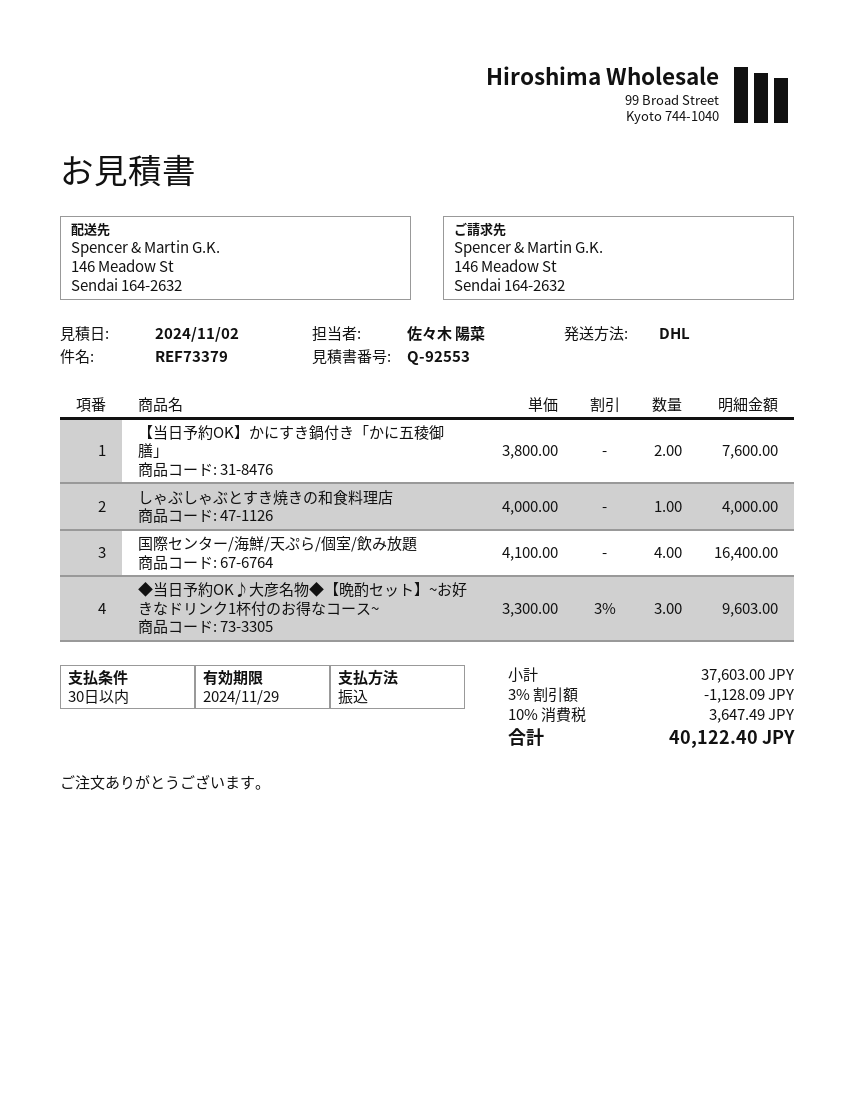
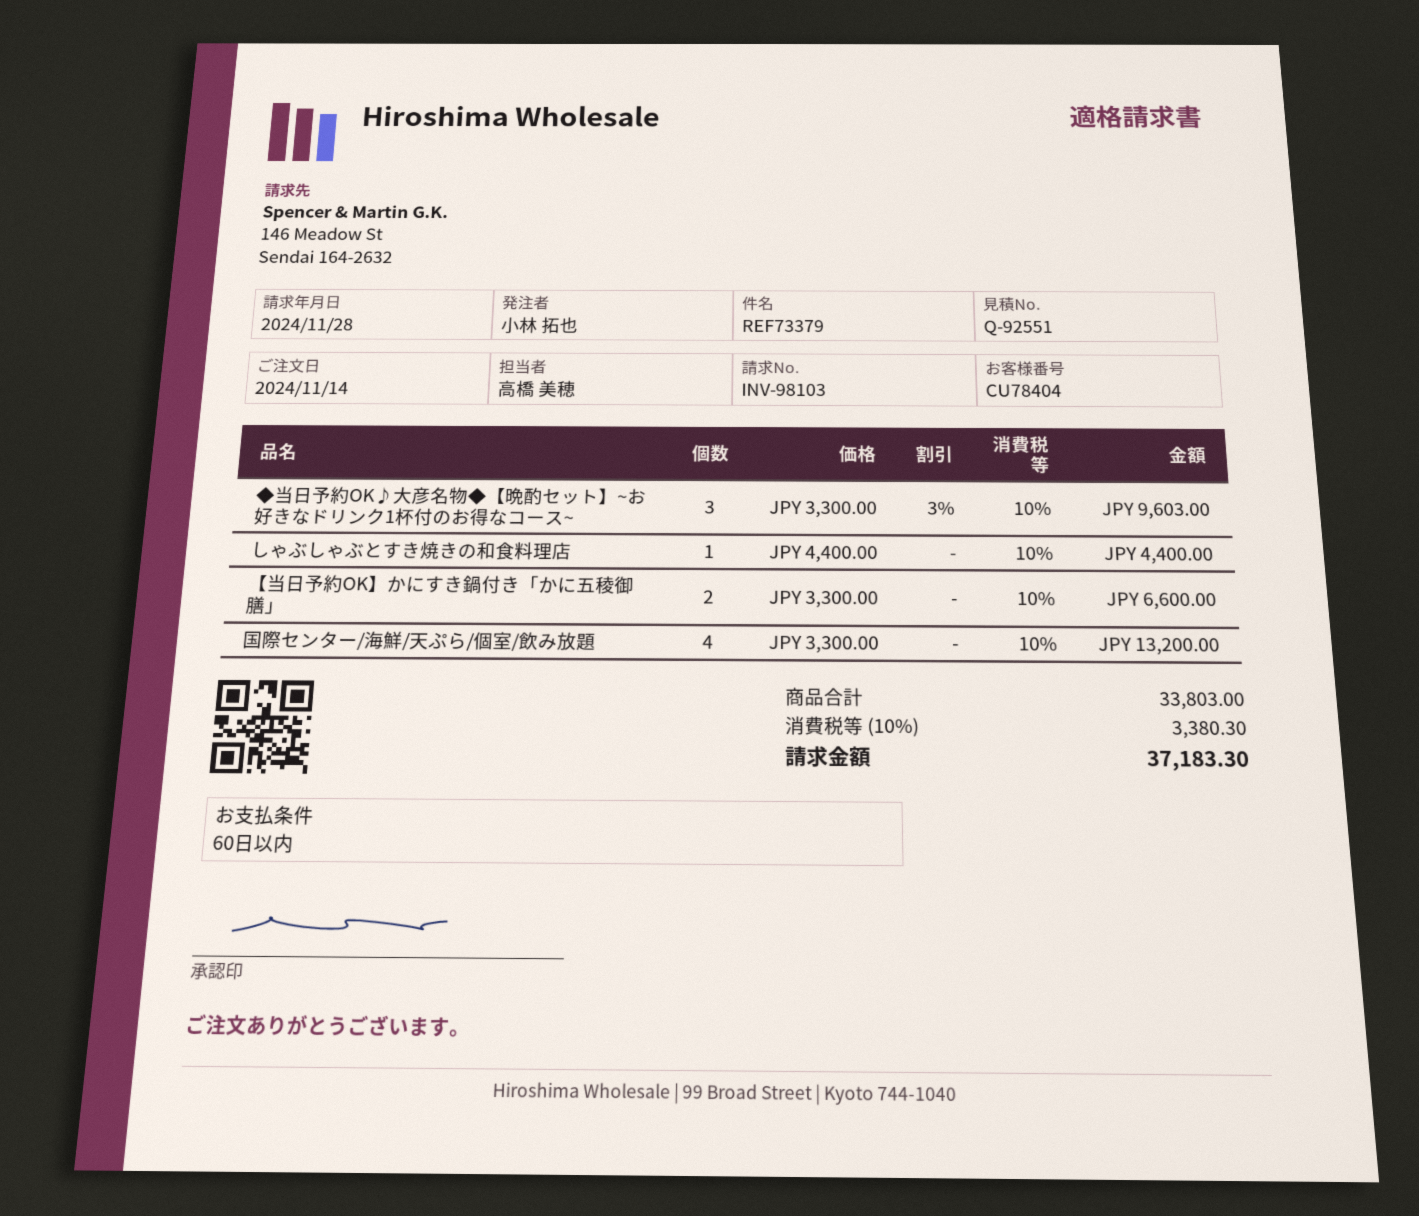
quote number: Q-92553 -> Q-92551
payment terms: 30 days -> 60 days
sales rep: 佐々木 陽菜 -> 高橋 美穂
【当日予約OK】かにすき鍋付き「かに五稜御膳」: 2 x 3800.00 = 7600.00 -> 2 x 3300.00 = 6600.00
しゃぶしゃぶとすき焼きの和食料理店: 1 x 4000.00 = 4000.00 -> 1 x 4400.00 = 4400.00
国際センター/海鮮/天ぷら/個室/飲み放題: 4 x 4100.00 = 16400.00 -> 4 x 3300.00 = 13200.00
subtotal: 37603.00 -> 33803.00
discount: 3% = 1128.09 -> none
tax: 10% = 3647.49 -> 10% = 3380.30
total: 40122.40 -> 37183.30

